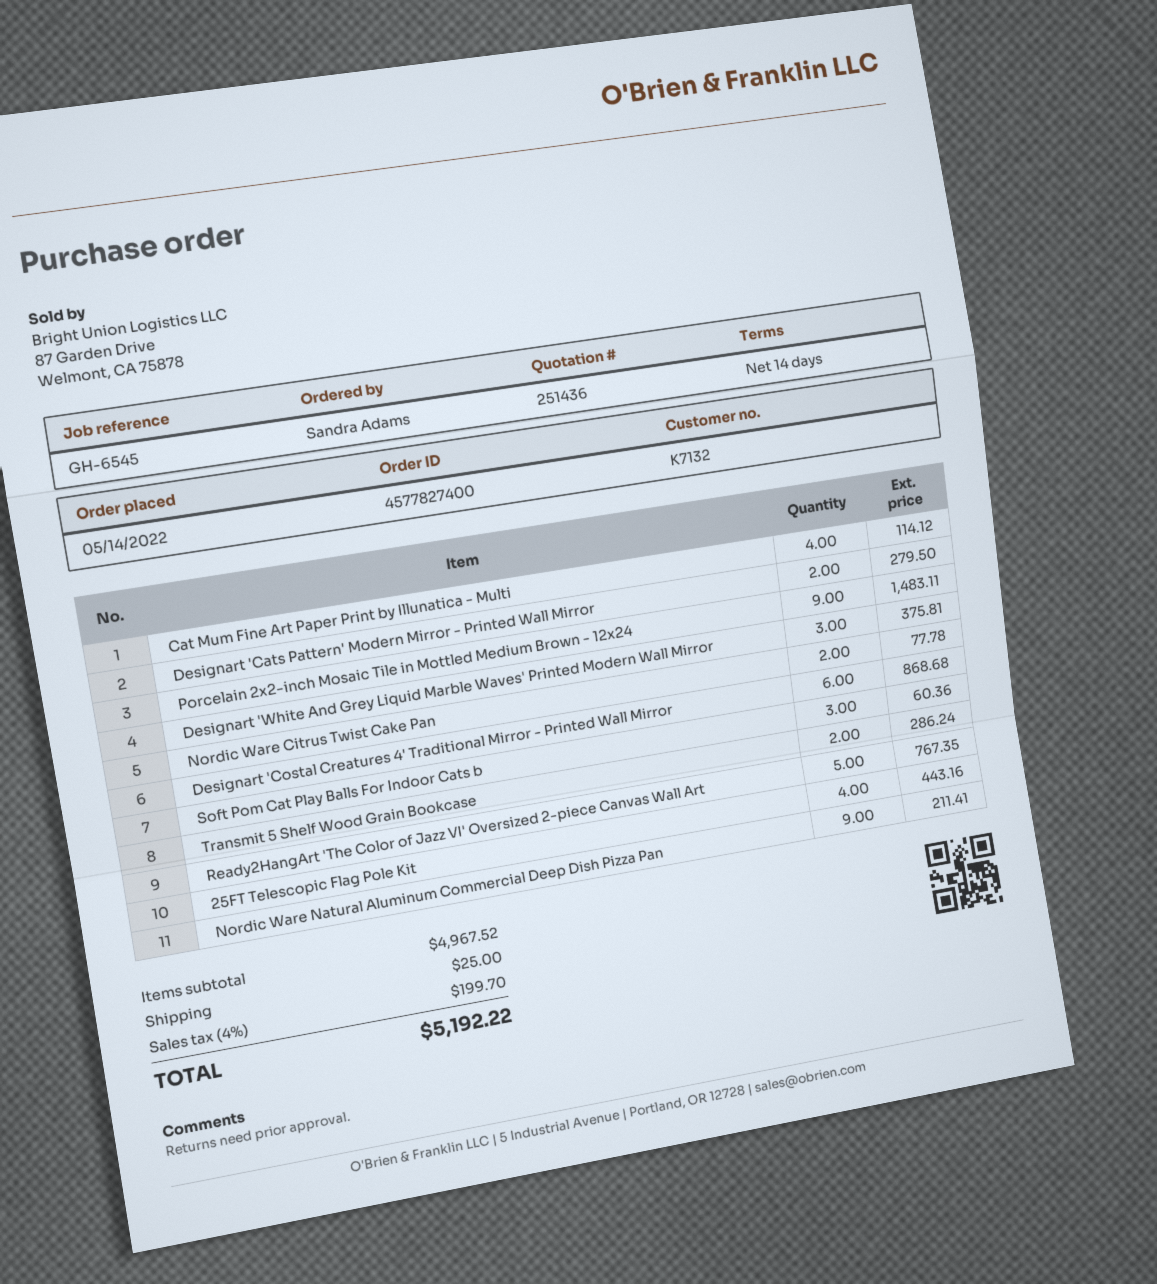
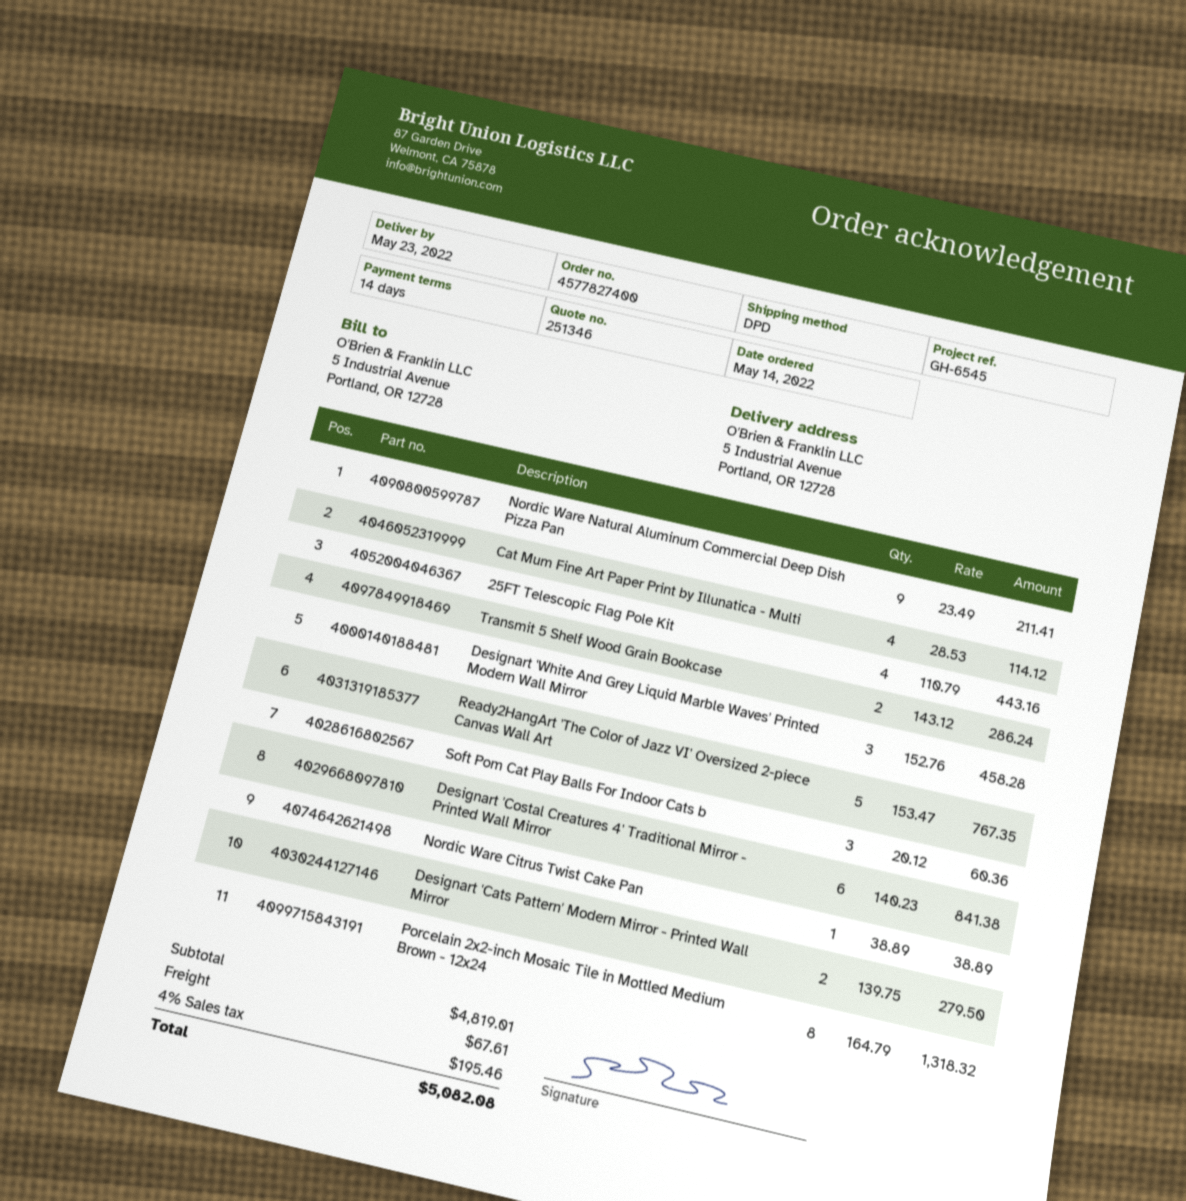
quote number: 251436 -> 251346
Porcelain 2x2-inch Mosaic Tile in Mottled Medium Brown - 12x24: 9 for 1483.11 -> 8 for 1318.32
Designart 'White And Grey Liquid Marble Waves' Printed Modern Wall Mirror: 3 for 375.81 -> 3 for 458.28
Nordic Ware Citrus Twist Cake Pan: 2 for 77.78 -> 1 for 38.89
Designart 'Costal Creatures 4' Traditional Mirror - Printed Wall Mirror: 6 for 868.68 -> 6 for 841.38
subtotal: 4967.52 -> 4819.01
shipping: 25.00 -> 67.61
tax: 4% = 199.70 -> 4% = 195.46
total: 5192.22 -> 5082.08

